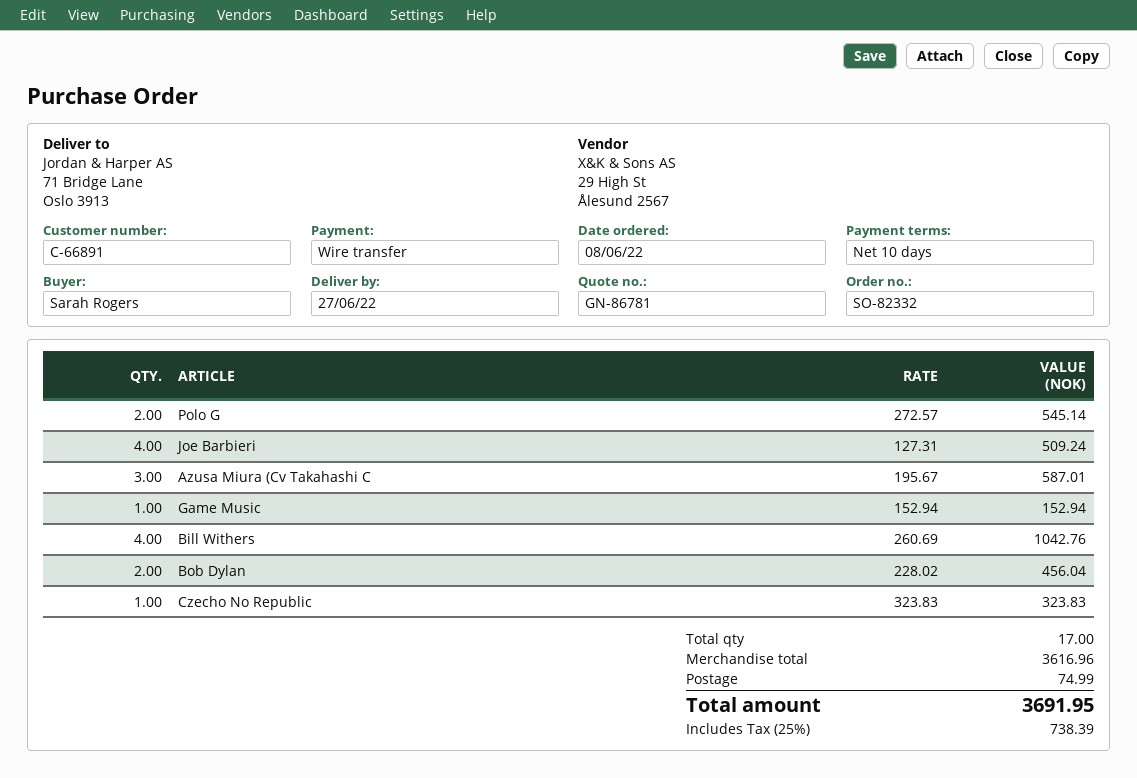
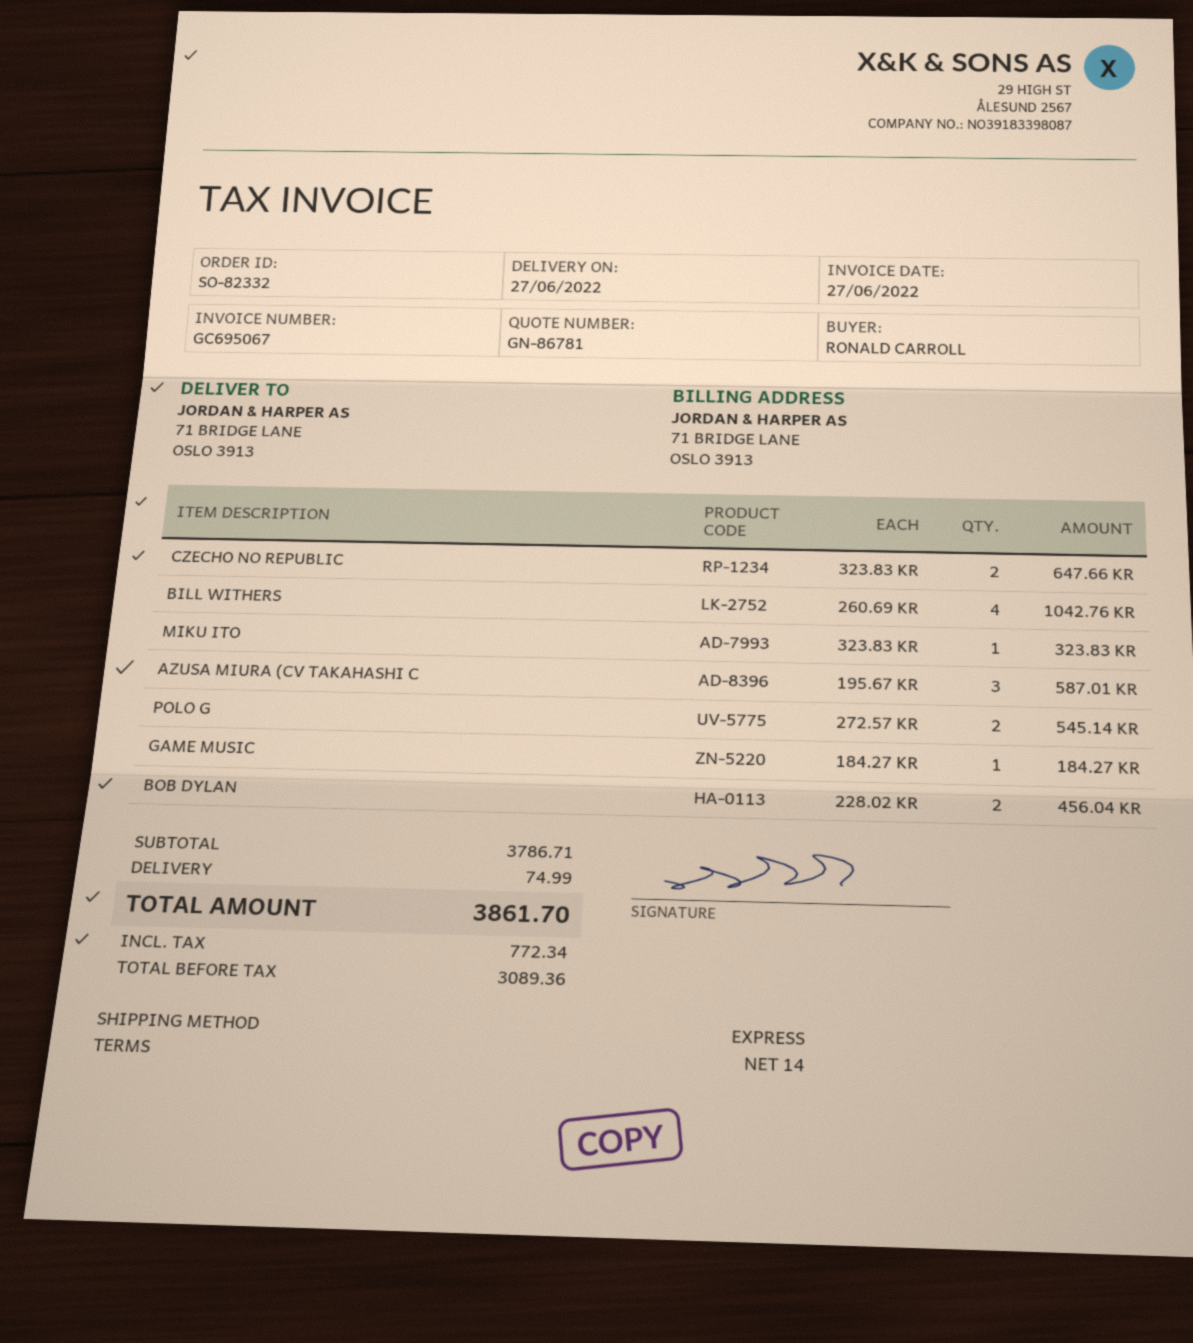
payment terms: 10 days -> 14 days
ordered by: Sarah Rogers -> RONALD CARROLL
Joe Barbieri: 4 x 127.31 = 509.24 -> none
Game Music: 1 x 152.94 = 152.94 -> 1 x 184.27 = 184.27
Czecho No Republic: 1 x 323.83 = 323.83 -> 2 x 323.83 = 647.66
MIKU ITO: none -> 1 x 323.83 = 323.83
subtotal: 3616.96 -> 3786.71
tax: 738.39 -> 772.34
total: 3691.95 -> 3861.70

